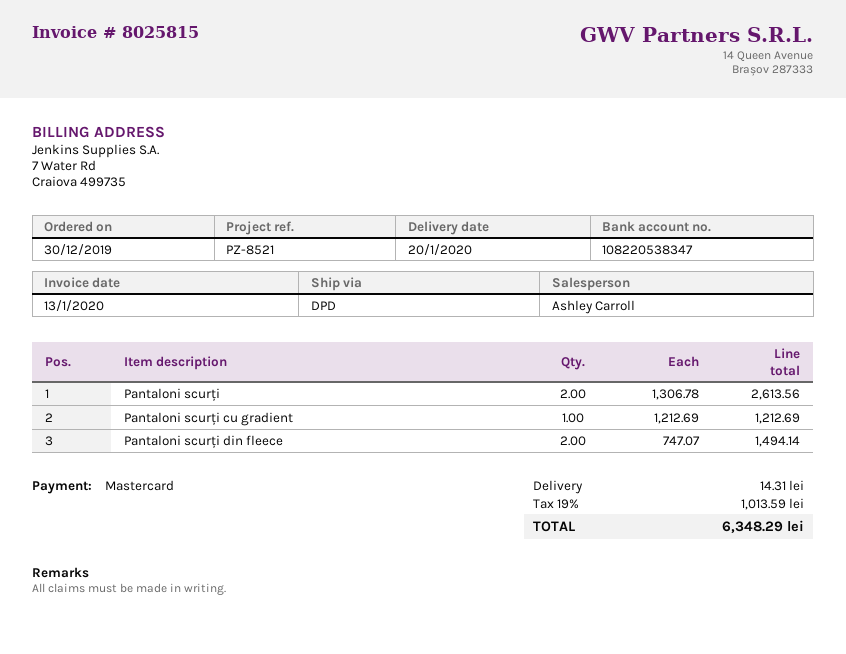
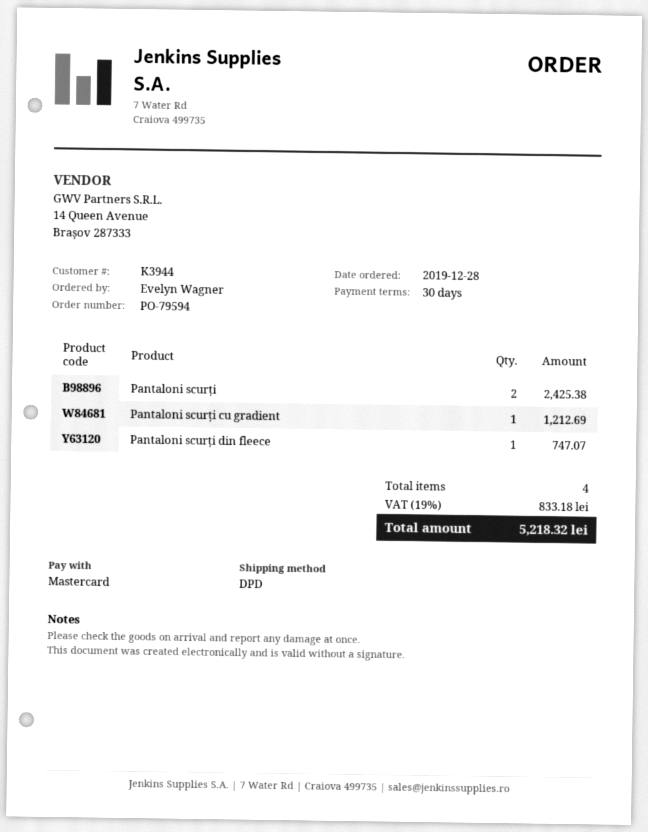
order date: 2019-12-30 -> 2019-12-28
Pantaloni scurți: 2 for 2613.56 -> 2 for 2425.38
Pantaloni scurți din fleece: 2 for 1494.14 -> 1 for 747.07
shipping: 14.31 -> none
tax: 19% = 1013.59 -> 19% = 833.18
total: 6348.29 -> 5218.32

